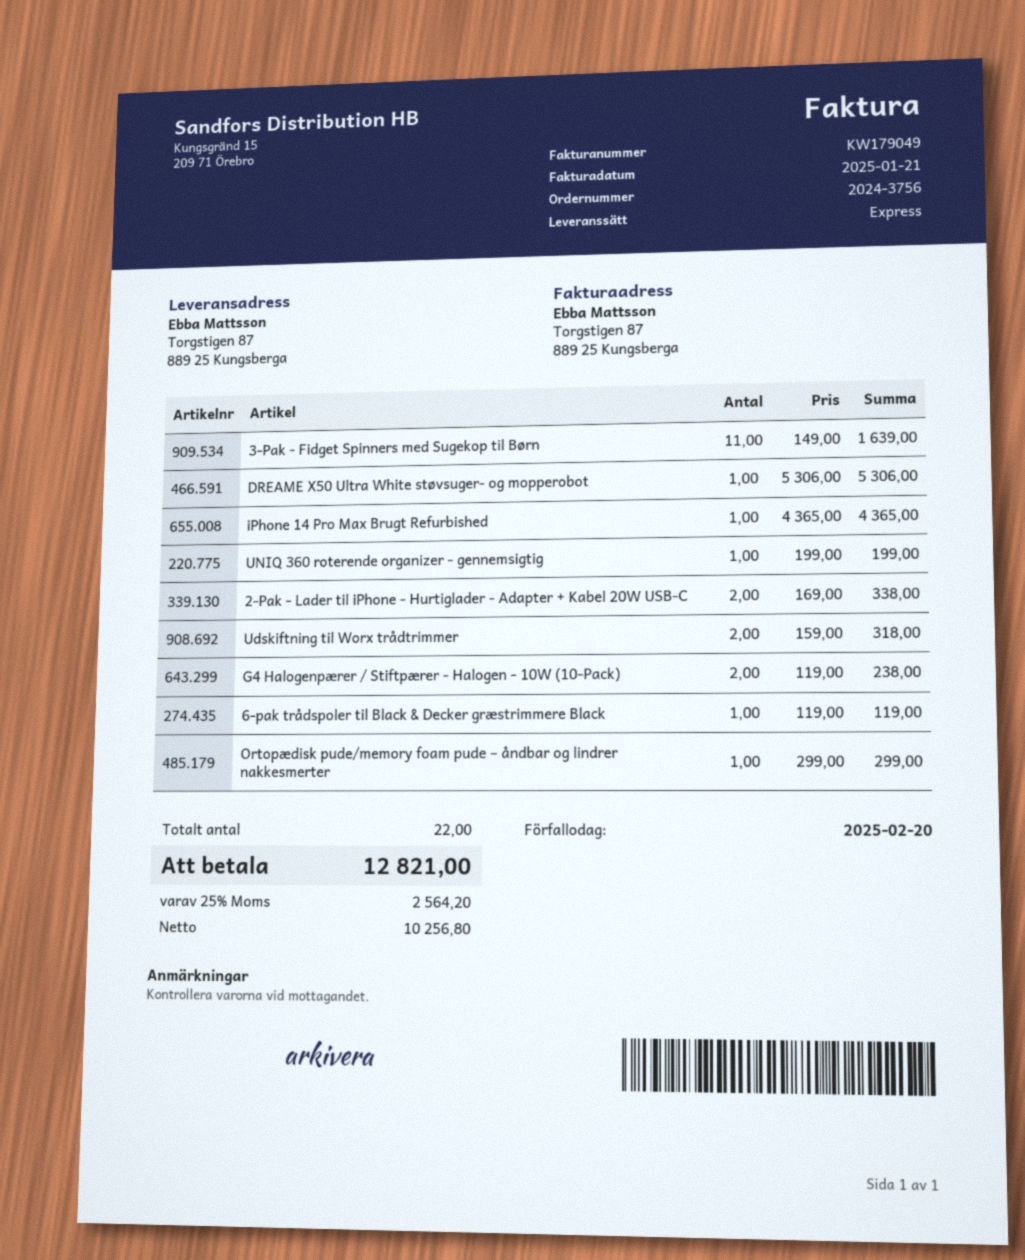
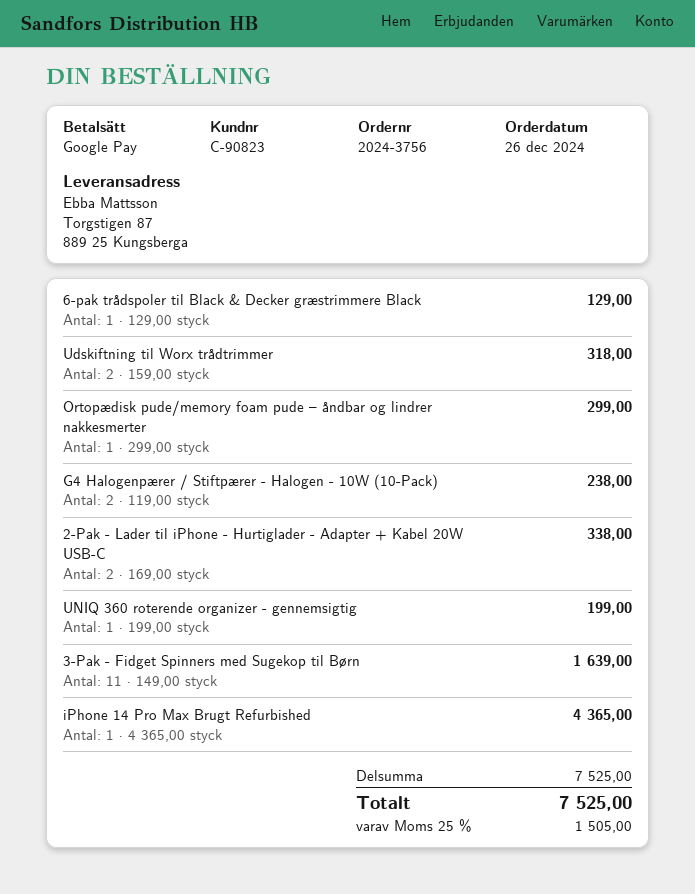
DREAME X50 Ultra White støvsuger- og mopperobot: 1 x 5306.00 = 5306.00 -> none
6-pak trådspoler til Black & Decker græstrimmere Black: 1 x 119.00 = 119.00 -> 1 x 129.00 = 129.00
tax: 25% = 2564.20 -> 25% = 1505.00
total: 12821.00 -> 7525.00

